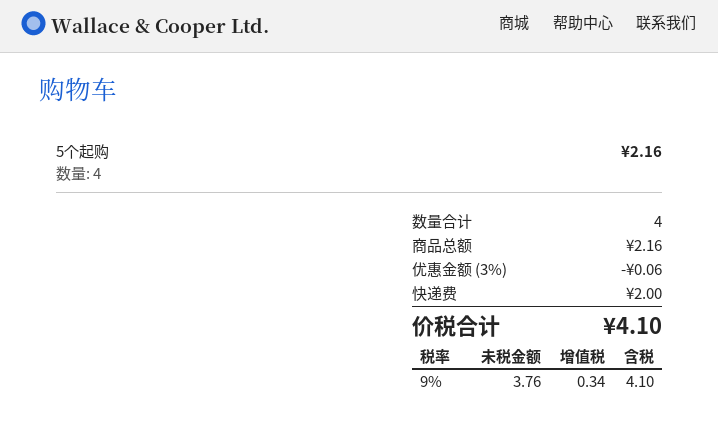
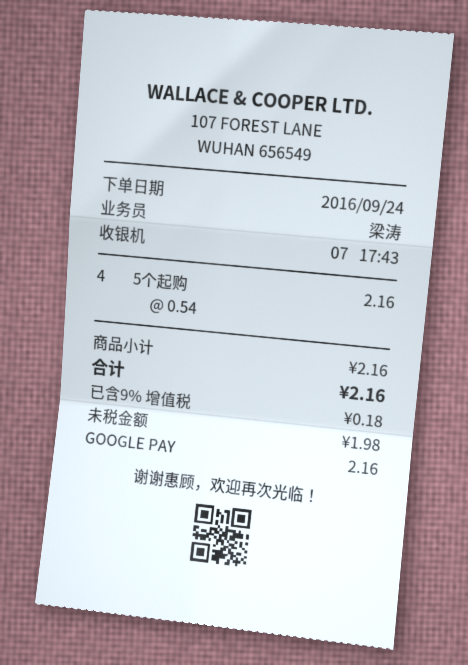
discount: 3% = 0.06 -> none
shipping: 2.00 -> none
net: 3.76 -> 1.98
tax: 9% = 0.34 -> 9% = 0.18
total: 4.10 -> 2.16

